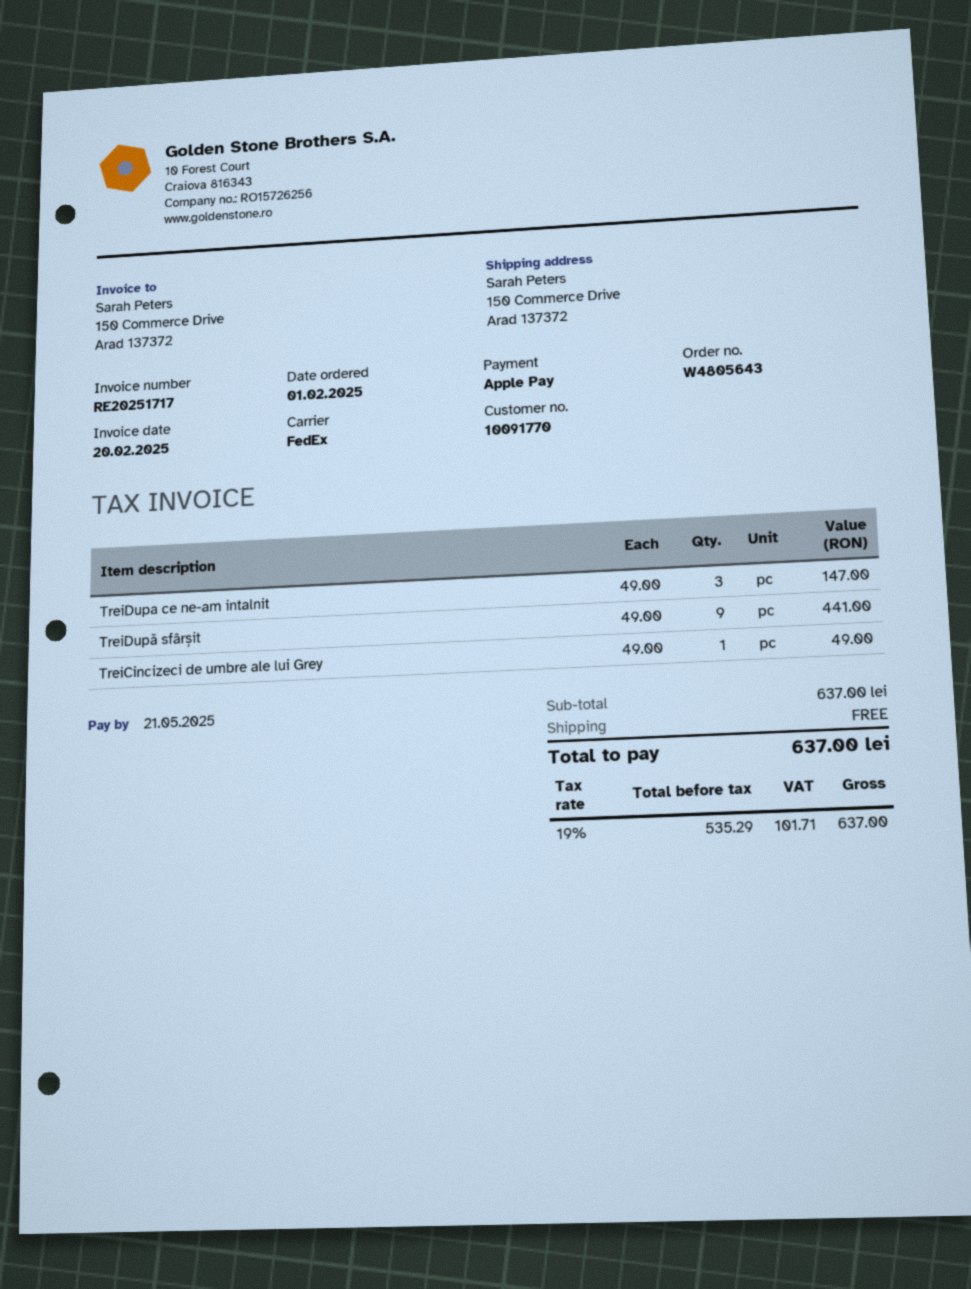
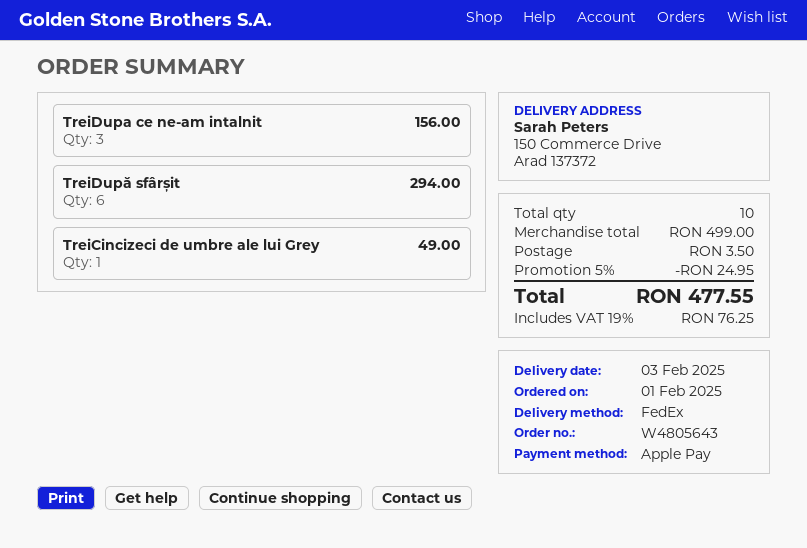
TreiDupa ce ne-am intalnit: 3 for 147.00 -> 3 for 156.00
TreiDupă sfârșit: 9 for 441.00 -> 6 for 294.00
subtotal: 637.00 -> 499.00
discount: none -> 5% = 24.95
shipping: 0.00 -> 3.50
tax: 19% = 101.71 -> 19% = 76.25
total: 637.00 -> 477.55

